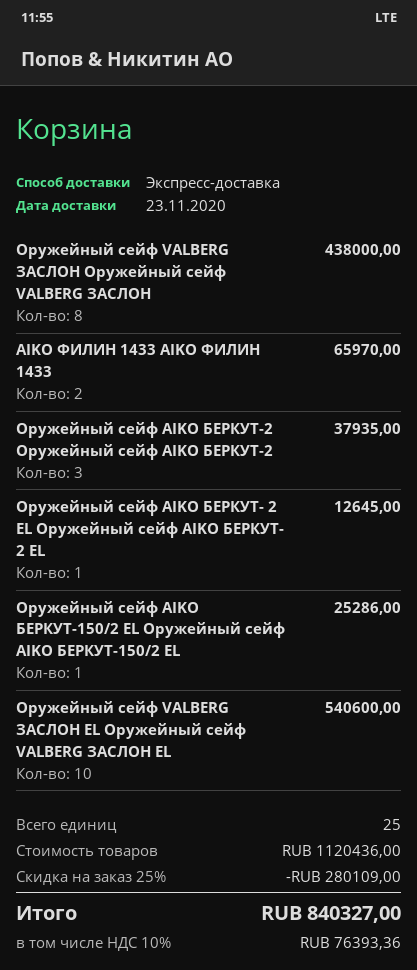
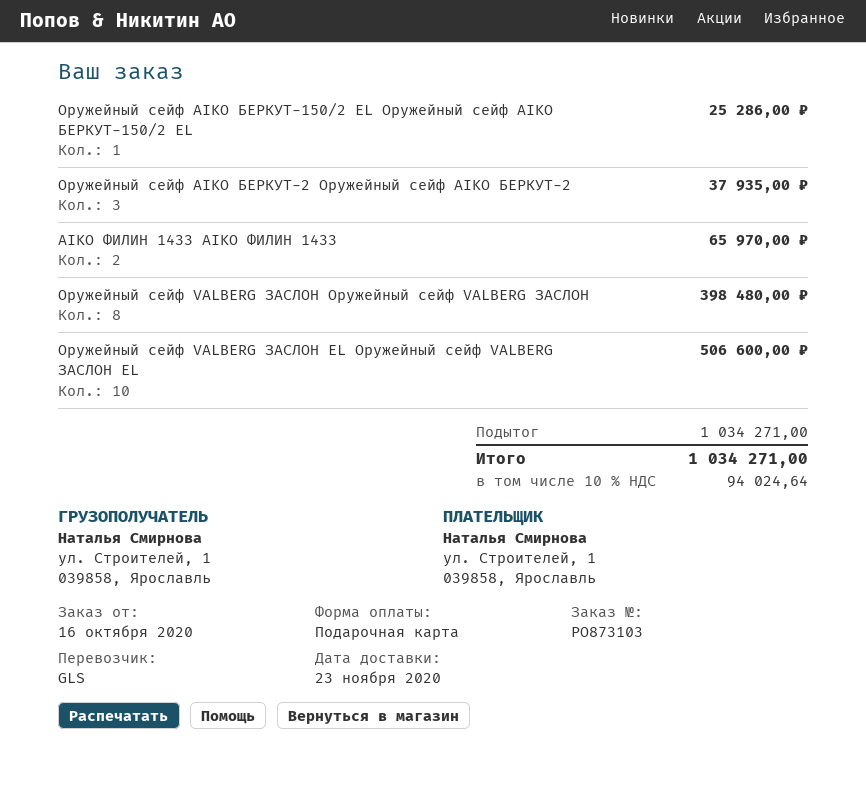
shipping method: express -> GLS
Оружейный сейф VALBERG ЗАСЛОН Оружейный сейф VALBERG ЗАСЛОН: 8 for 438000.00 -> 8 for 398480.00
Оружейный сейф AIKO БЕРКУТ- 2 EL Оружейный сейф AIKO БЕРКУТ- 2 EL: 1 for 12645.00 -> none
Оружейный сейф VALBERG ЗАСЛОН EL Оружейный сейф VALBERG ЗАСЛОН EL: 10 for 540600.00 -> 10 for 506600.00
subtotal: 1120436.00 -> 1034271.00
discount: 25% = 280109.00 -> none
tax: 10% = 76393.36 -> 10% = 94024.64
total: 840327.00 -> 1034271.00

